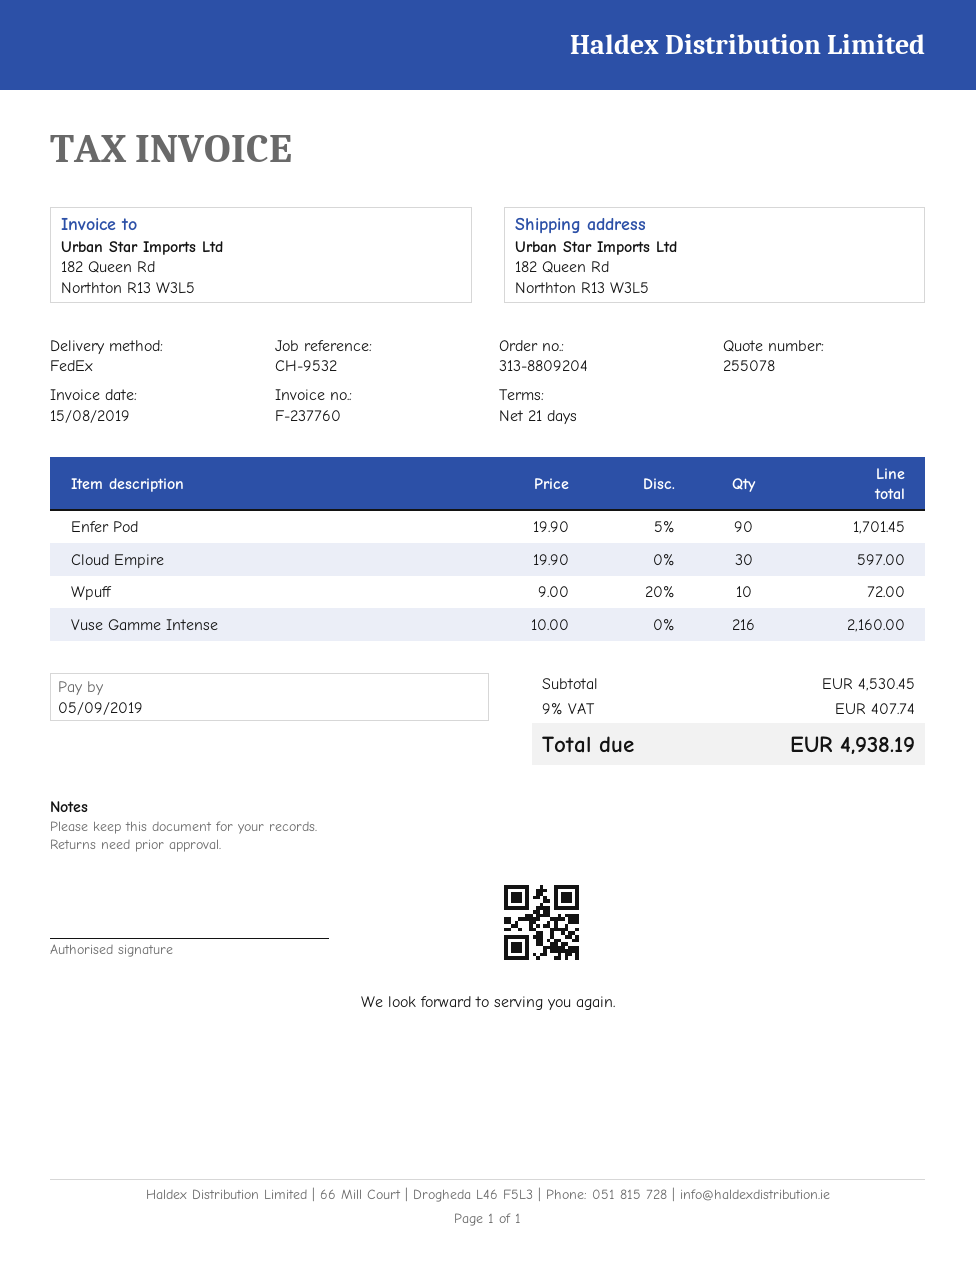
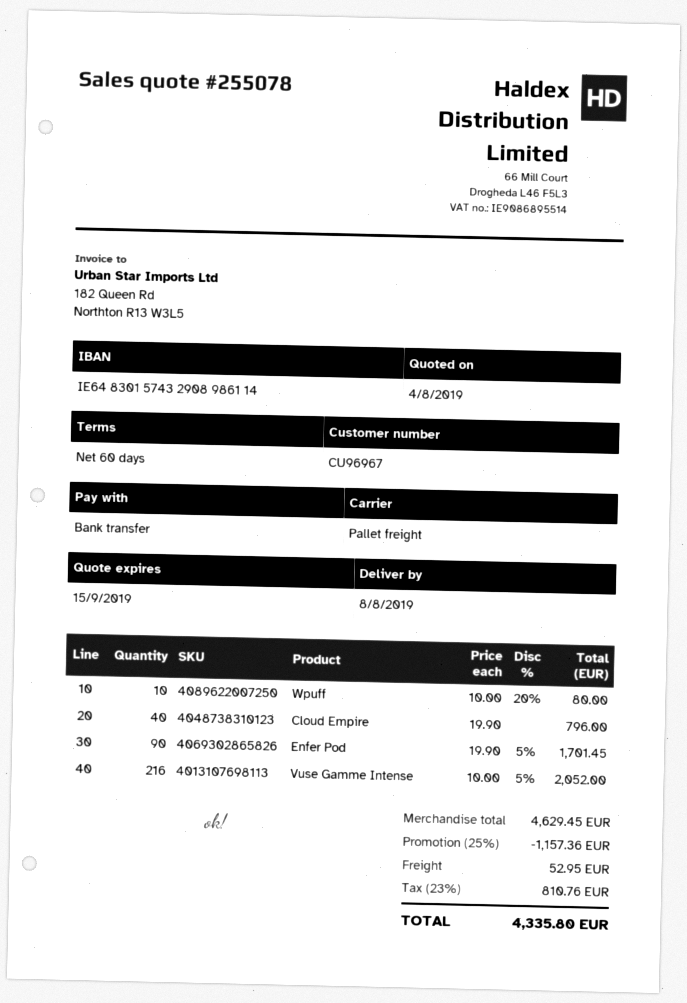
payment terms: 21 days -> 60 days
shipping method: FedEx -> pallet freight
Cloud Empire: 30 x 19.90 = 597.00 -> 40 x 19.90 = 796.00
Wpuff: 10 x 9.00 - 20% = 72.00 -> 10 x 10.00 - 20% = 80.00
Vuse Gamme Intense: 216 x 10.00 = 2160.00 -> 216 x 10.00 - 5% = 2052.00
subtotal: 4530.45 -> 4629.45
discount: none -> 25% = 1157.36
shipping: none -> 52.95
tax: 9% = 407.74 -> 23% = 810.76
total: 4938.19 -> 4335.80

